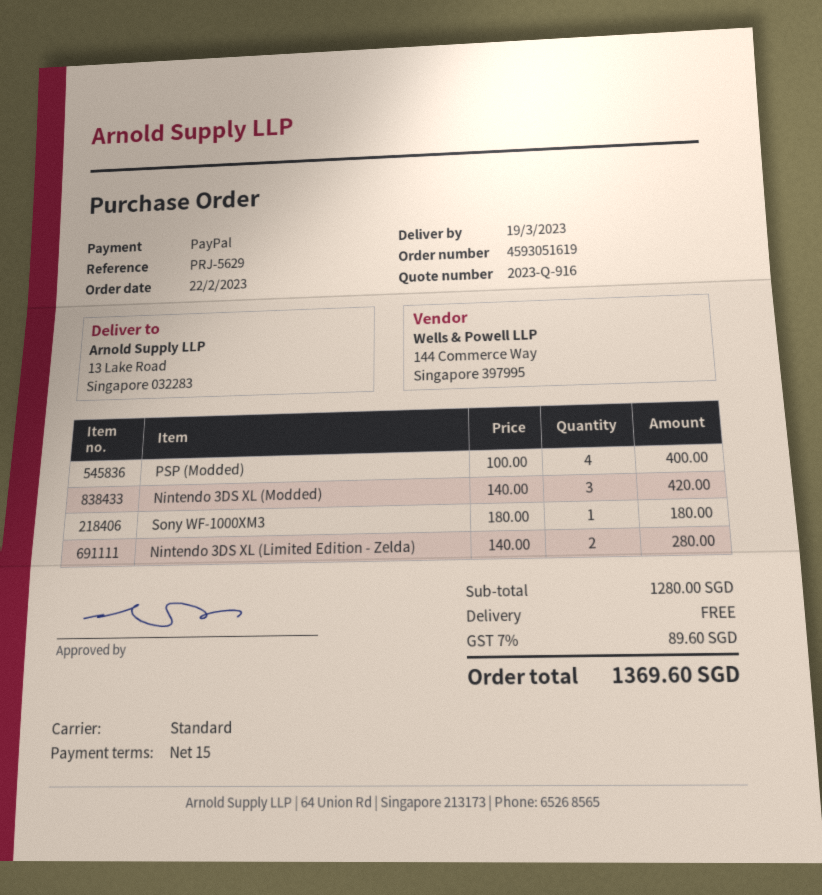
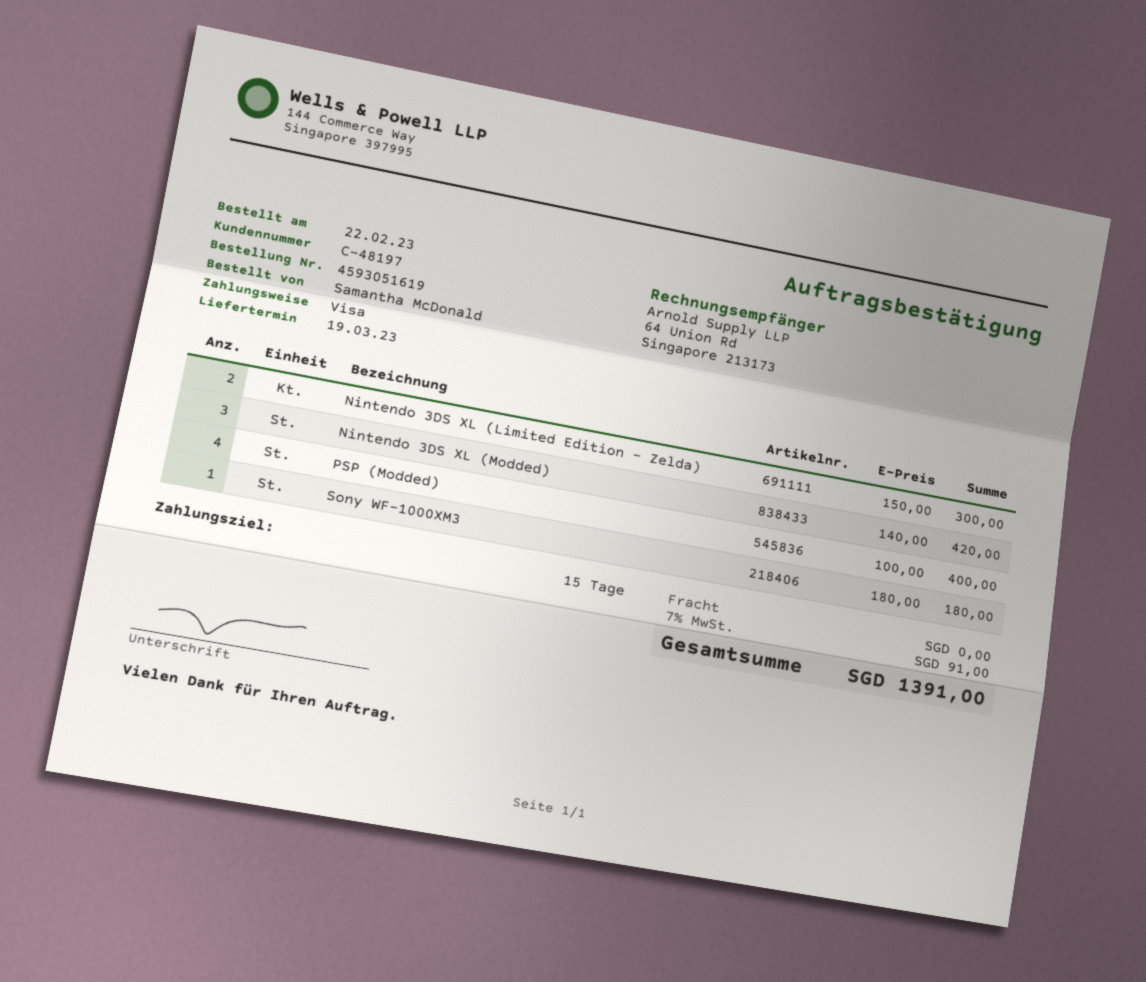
payment method: PayPal -> Visa
Nintendo 3DS XL (Limited Edition - Zelda): 2 x 140.00 = 280.00 -> 2 x 150.00 = 300.00
tax: 7% = 89.60 -> 7% = 91.00
total: 1369.60 -> 1391.00

